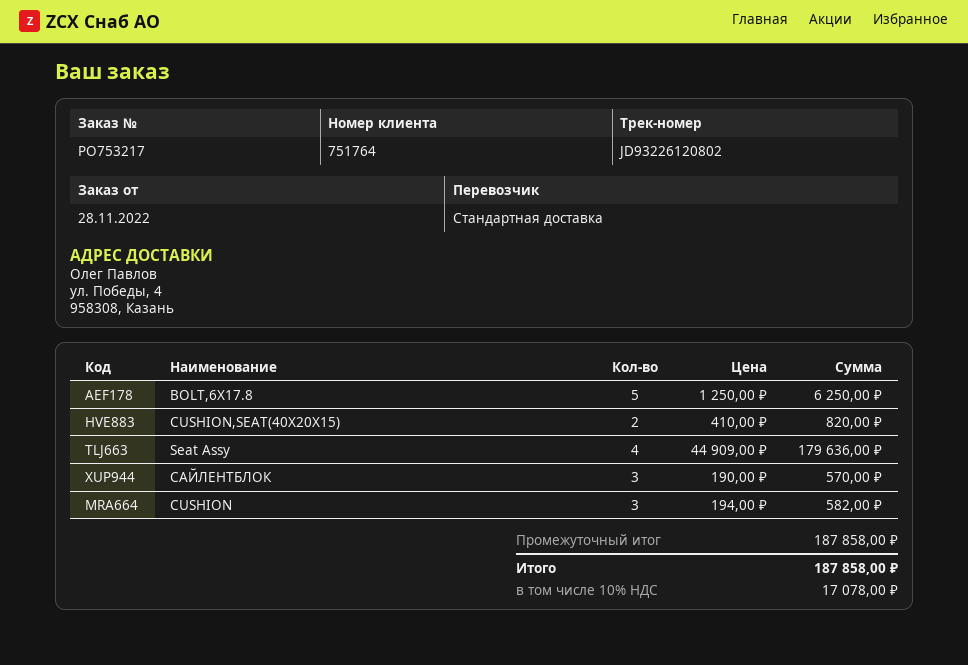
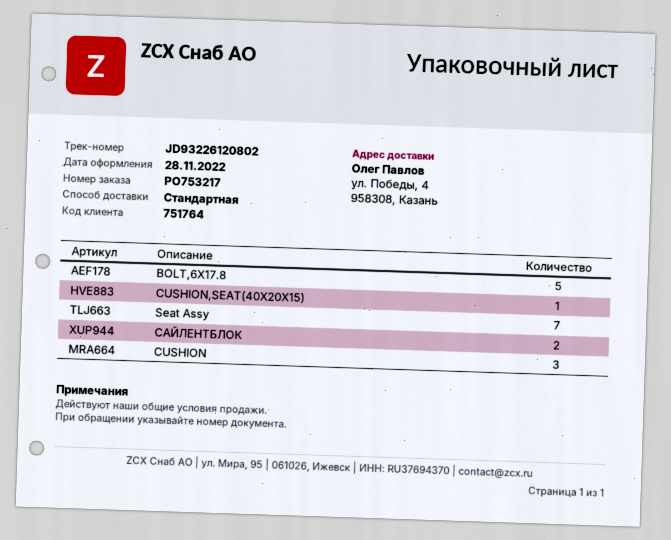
CUSHION,SEAT(40X20X15): 2 -> 1
Seat Assy: 4 -> 7
САЙЛЕНТБЛОК: 3 -> 2

